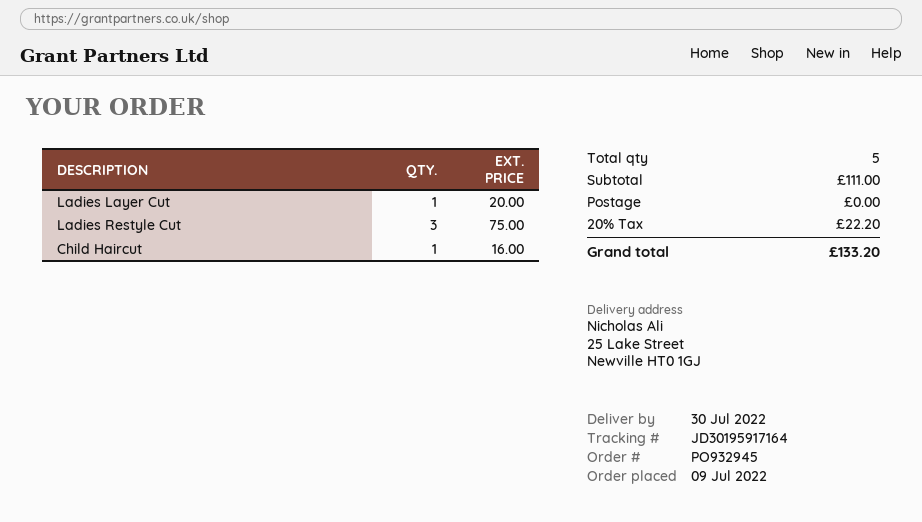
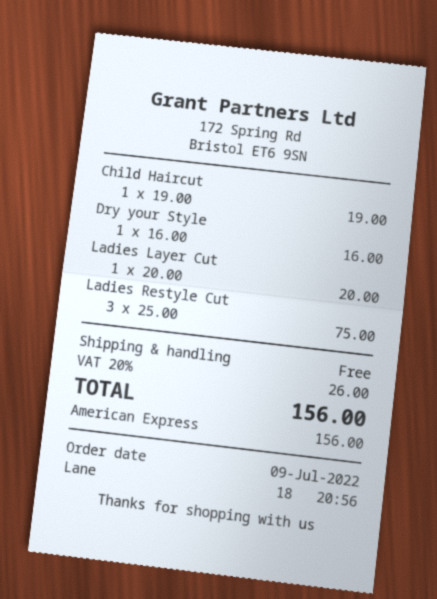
Child Haircut: 1 for 16.00 -> 1 for 19.00
Dry your Style: none -> 1 for 16.00
tax: 20% = 22.20 -> 20% = 26.00
total: 133.20 -> 156.00

